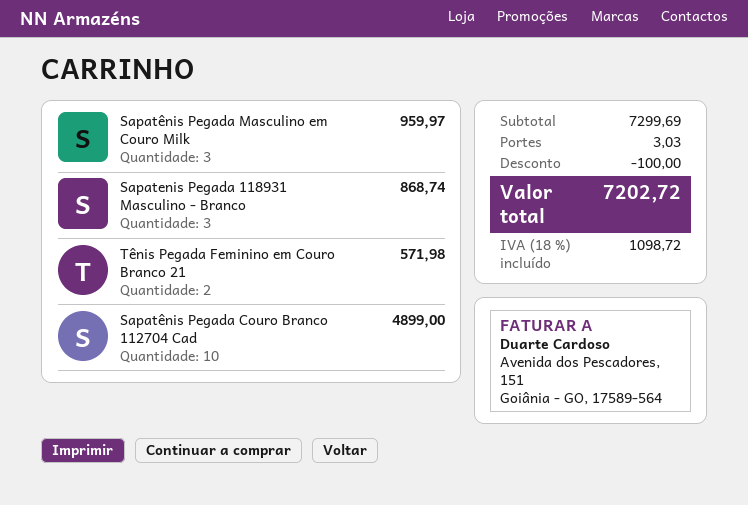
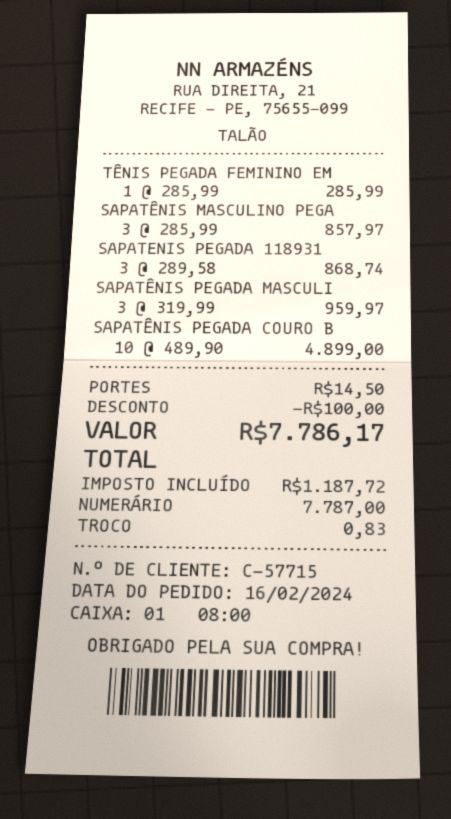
Tênis Pegada Feminino em Couro Branco 21: 2 for 571.98 -> 1 for 285.99
SAPATÊNIS MASCULINO PEGA: none -> 3 for 857.97
shipping: 3.03 -> 14.50
tax: 1098.72 -> 1187.72
total: 7202.72 -> 7786.17

